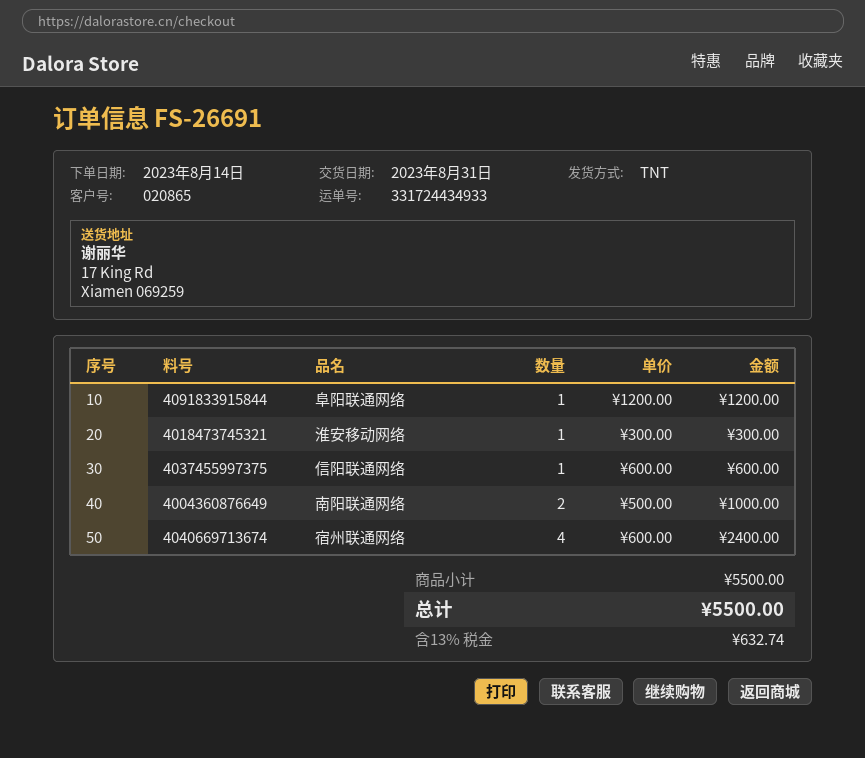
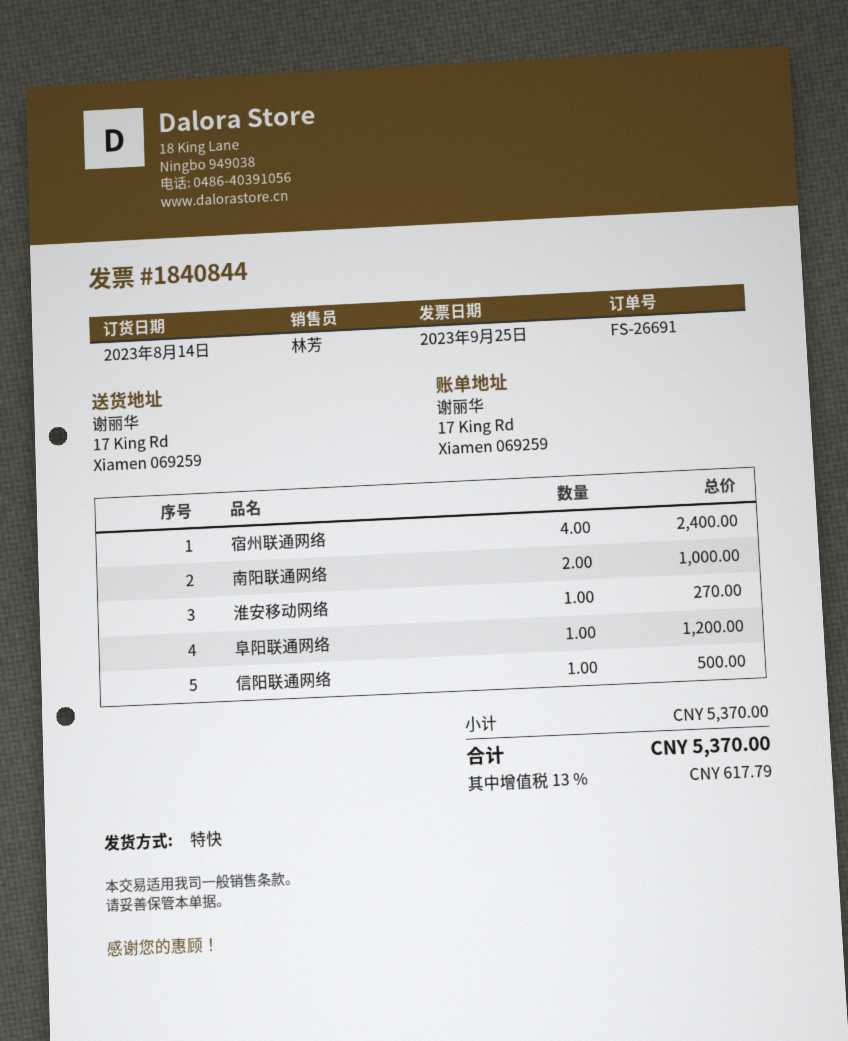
shipping method: TNT -> express
淮安移动网络: 1 for 300.00 -> 1 for 270.00
信阳联通网络: 1 for 600.00 -> 1 for 500.00
subtotal: 5500.00 -> 5370.00
tax: 13% = 632.74 -> 13% = 617.79
total: 5500.00 -> 5370.00

